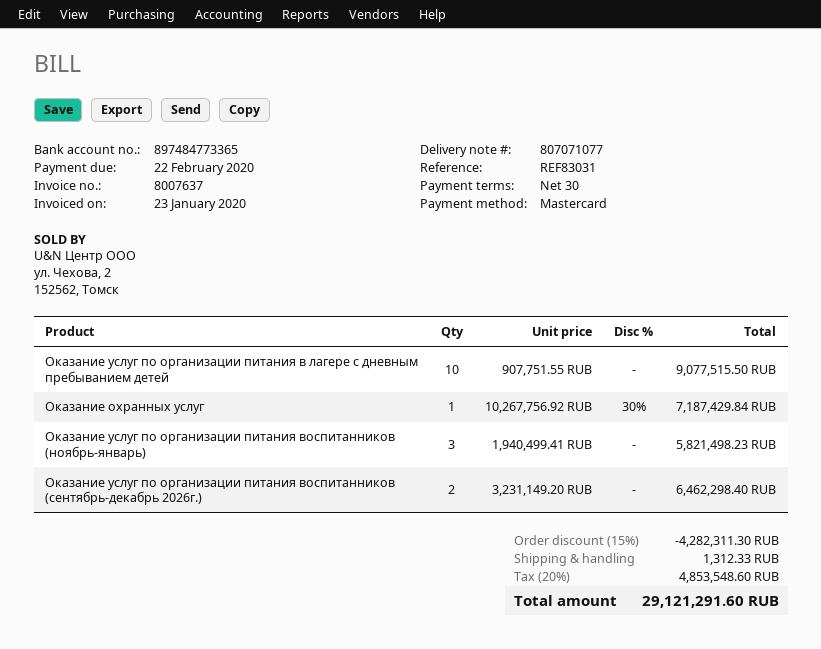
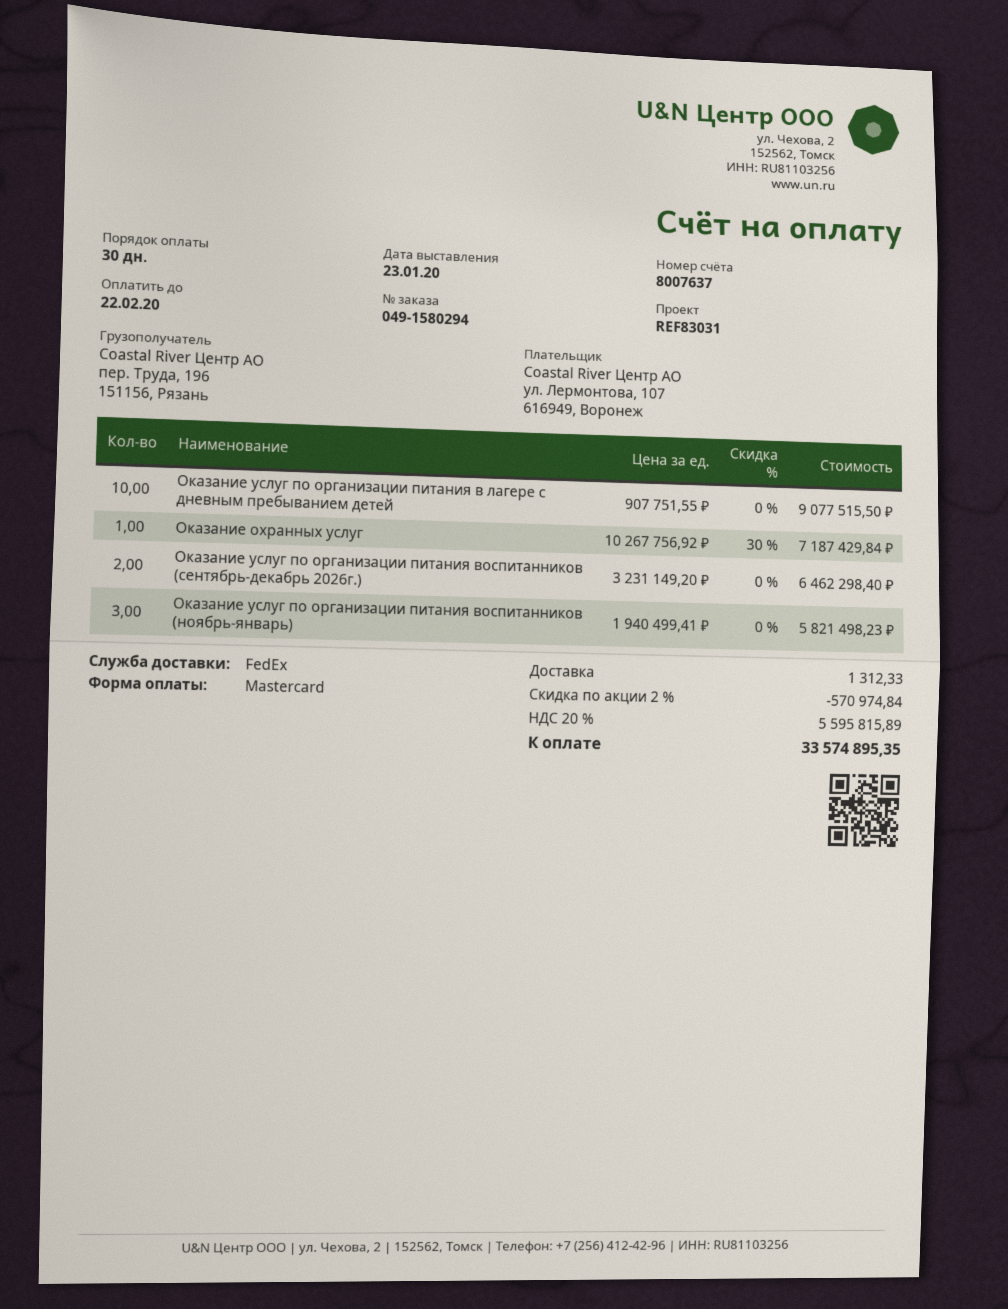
discount: 15% = 4282311.30 -> 2% = 570974.84
tax: 20% = 4853548.60 -> 20% = 5595815.89
total: 29121291.60 -> 33574895.35

